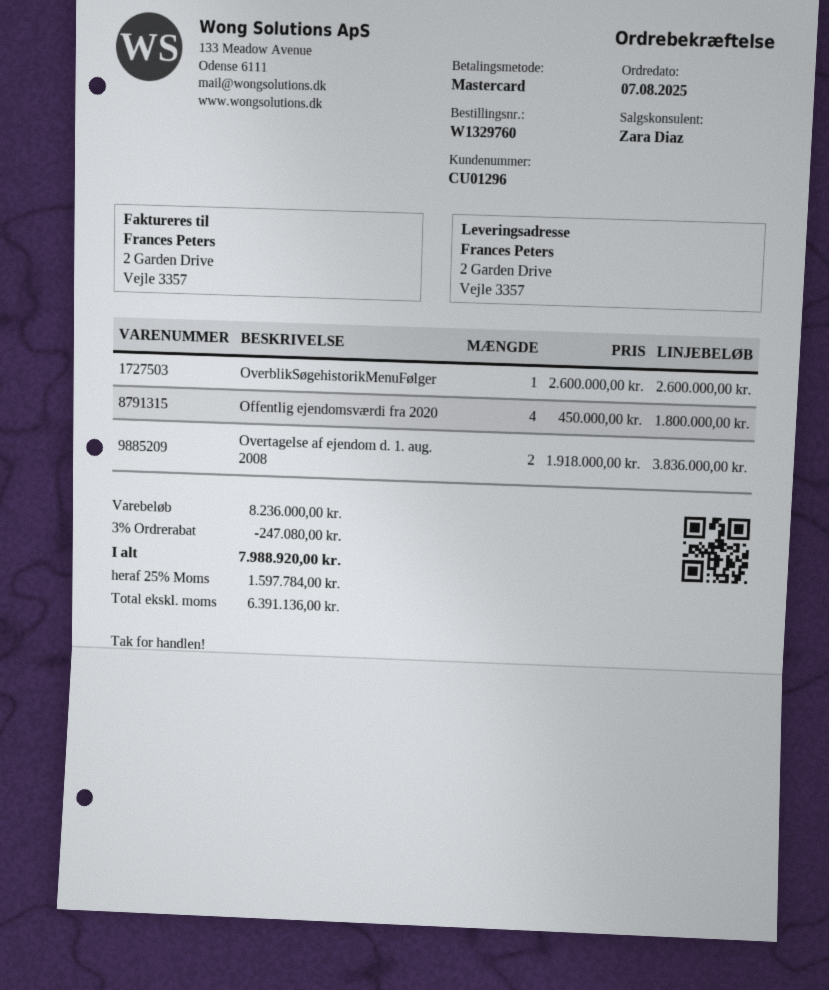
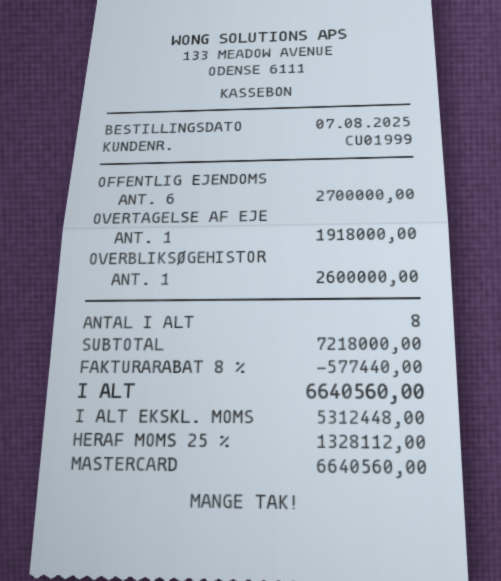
customer number: CU01296 -> CU01999
Offentlig ejendomsværdi fra 2020: 4 for 1800000.00 -> 6 for 2700000.00
Overtagelse af ejendom d. 1. aug. 2008: 2 for 3836000.00 -> 1 for 1918000.00
subtotal: 8236000.00 -> 7218000.00
discount: 3% = 247080.00 -> 8% = 577440.00
net: 6391136.00 -> 5312448.00
tax: 25% = 1597784.00 -> 25% = 1328112.00
total: 7988920.00 -> 6640560.00

